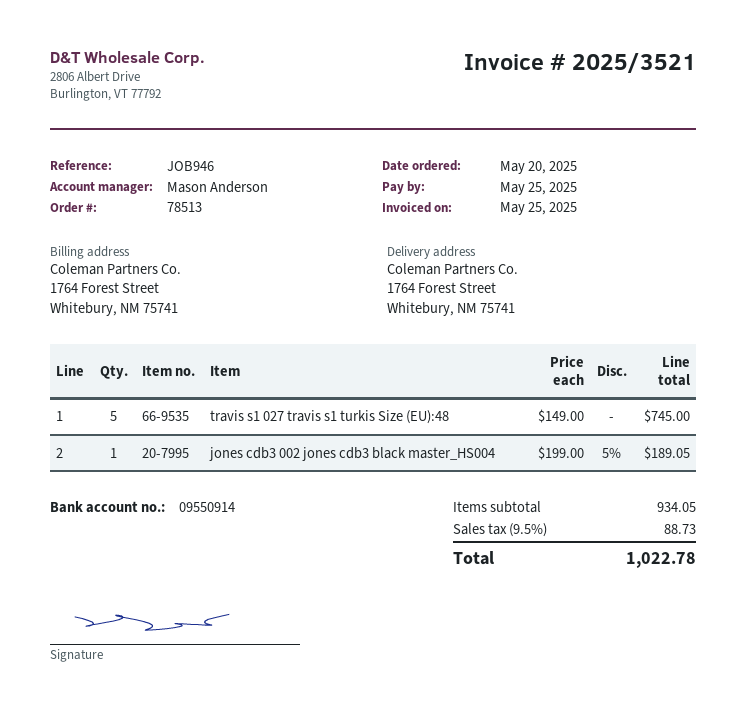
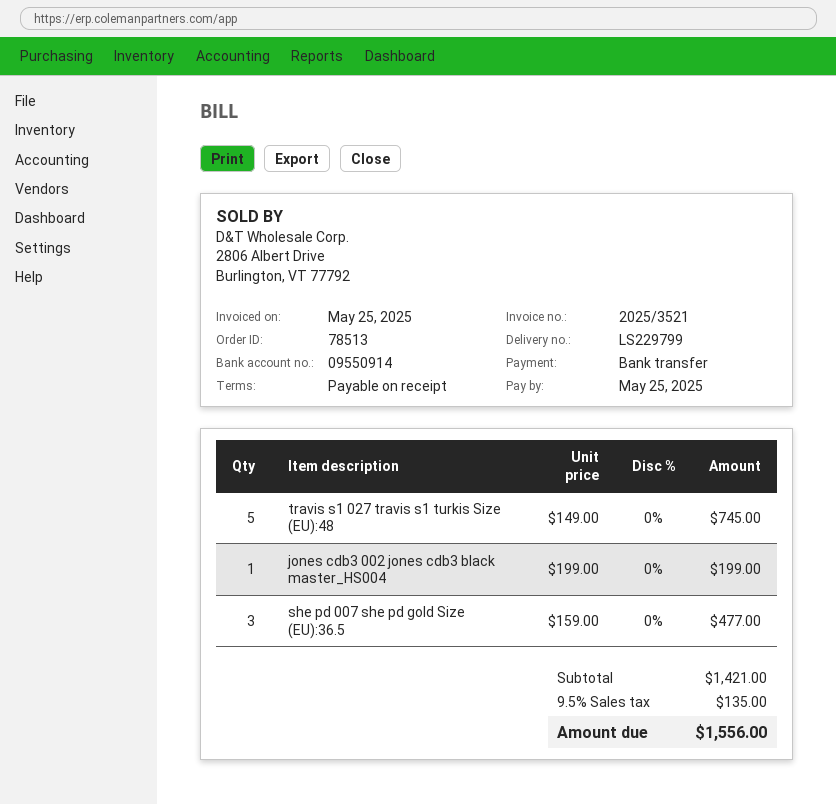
jones cdb3 002 jones cdb3 black master_HS004: 1 x 199.00 - 5% = 189.05 -> 1 x 199.00 = 199.00
she pd 007 she pd gold Size (EU):36.5: none -> 3 x 159.00 = 477.00
subtotal: 934.05 -> 1421.00
tax: 9.5% = 88.73 -> 9.5% = 135.00
total: 1022.78 -> 1556.00

